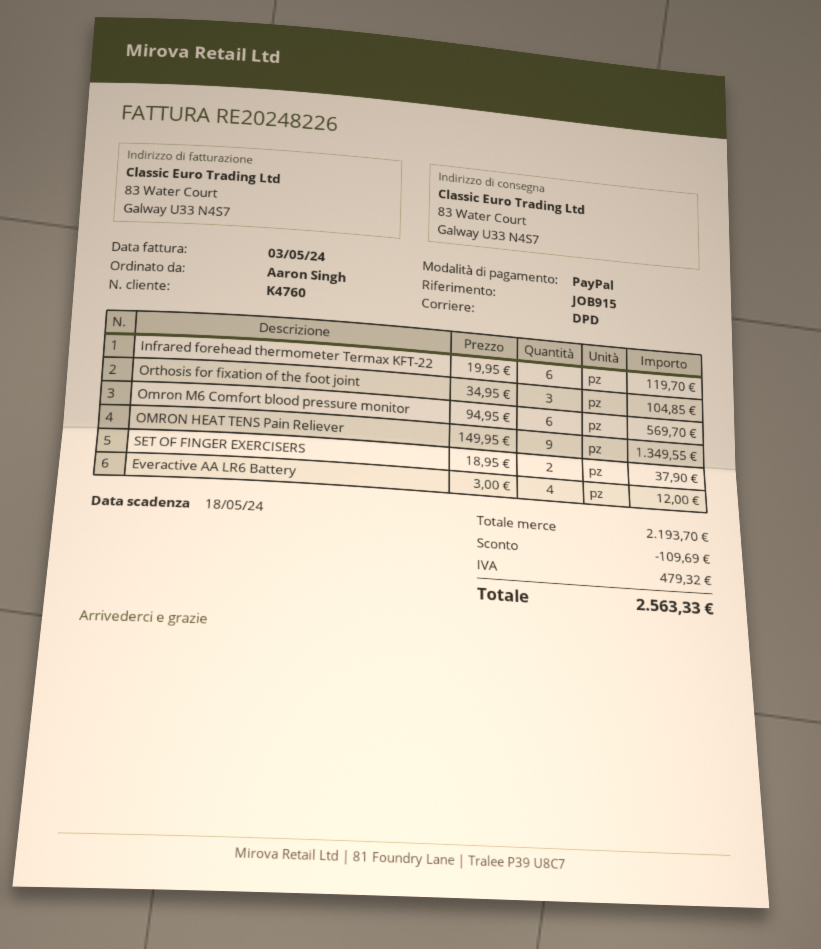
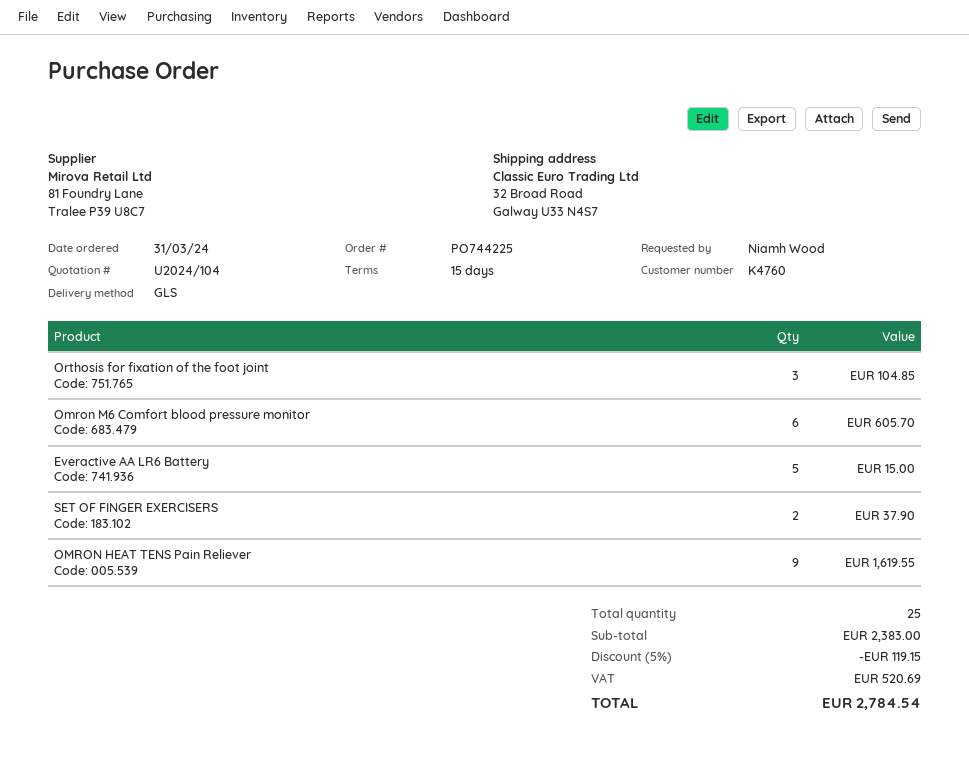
ordered by: Aaron Singh -> Niamh Wood
shipping method: DPD -> GLS
ship to: 83 Water Court, Galway U33 N4S7 -> 32 Broad Road, Galway U33 N4S7
Infrared forehead thermometer Termax KFT-22: 6 for 119.70 -> none
Omron M6 Comfort blood pressure monitor: 6 for 569.70 -> 6 for 605.70
OMRON HEAT TENS Pain Reliever: 9 for 1349.55 -> 9 for 1619.55
Everactive AA LR6 Battery: 4 for 12.00 -> 5 for 15.00
subtotal: 2193.70 -> 2383.00
discount: 109.69 -> 119.15
tax: 479.32 -> 520.69
total: 2563.33 -> 2784.54

